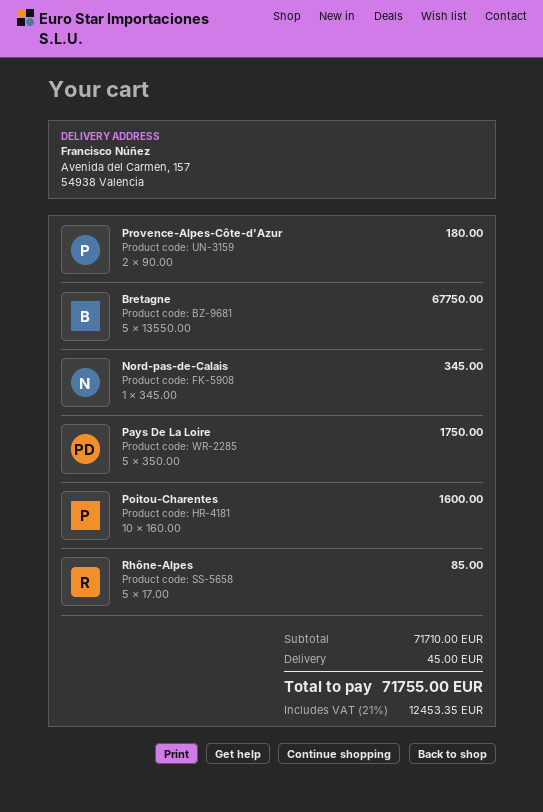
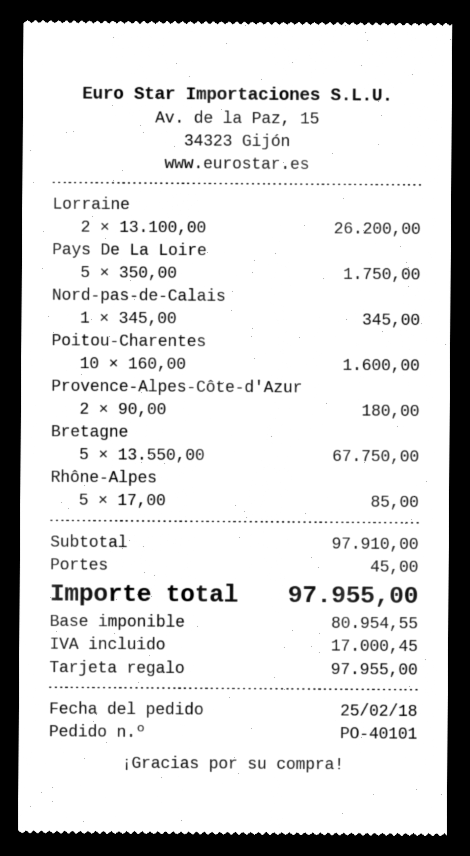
Lorraine: none -> 2 x 13100.00 = 26200.00
subtotal: 71710.00 -> 97910.00
tax: 12453.35 -> 17000.45
total: 71755.00 -> 97955.00

